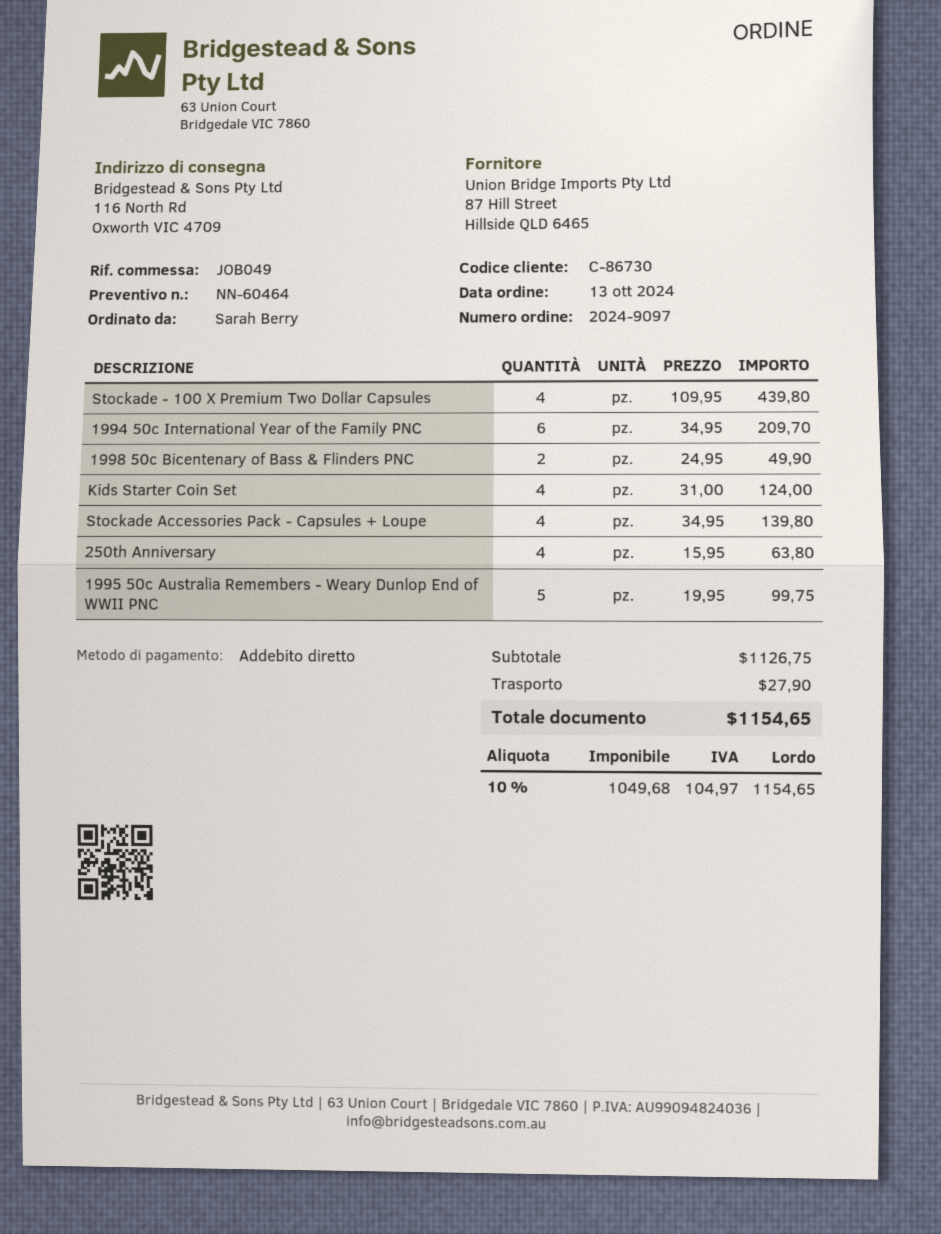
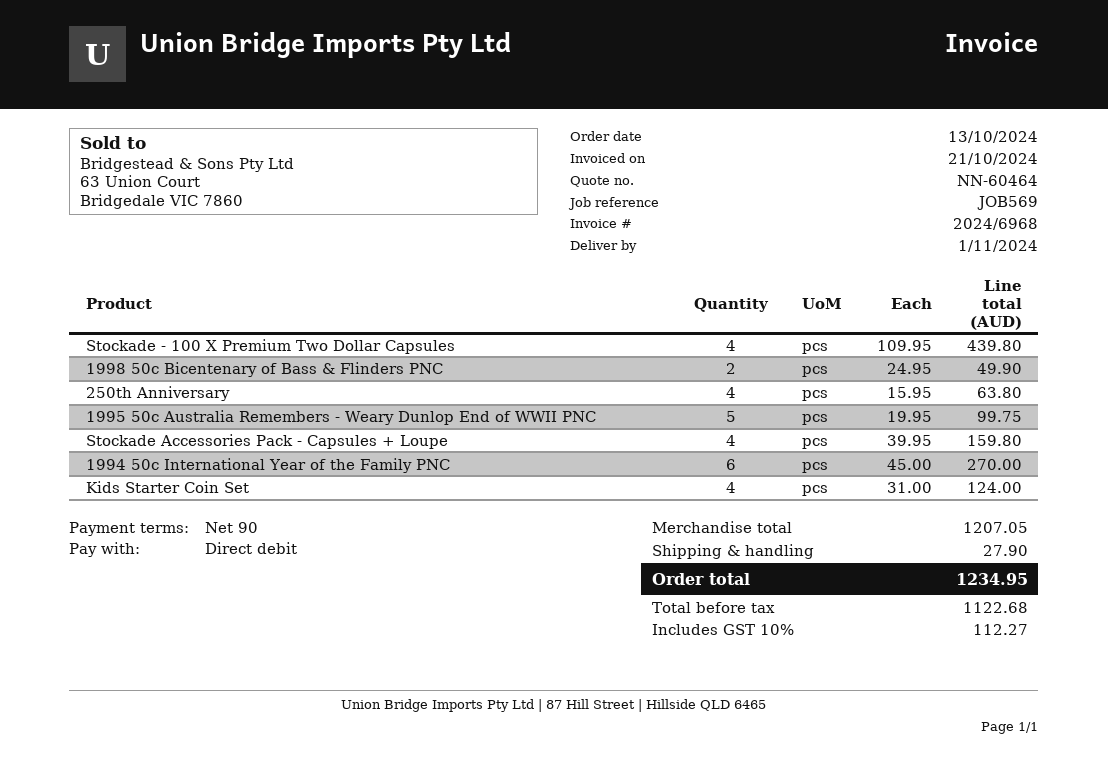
reference: JOB049 -> JOB569
1994 50c International Year of the Family PNC: 6 x 34.95 = 209.70 -> 6 x 45.00 = 270.00
Stockade Accessories Pack - Capsules + Loupe: 4 x 34.95 = 139.80 -> 4 x 39.95 = 159.80
subtotal: 1126.75 -> 1207.05
net: 1049.68 -> 1122.68
tax: 10% = 104.97 -> 10% = 112.27
total: 1154.65 -> 1234.95

